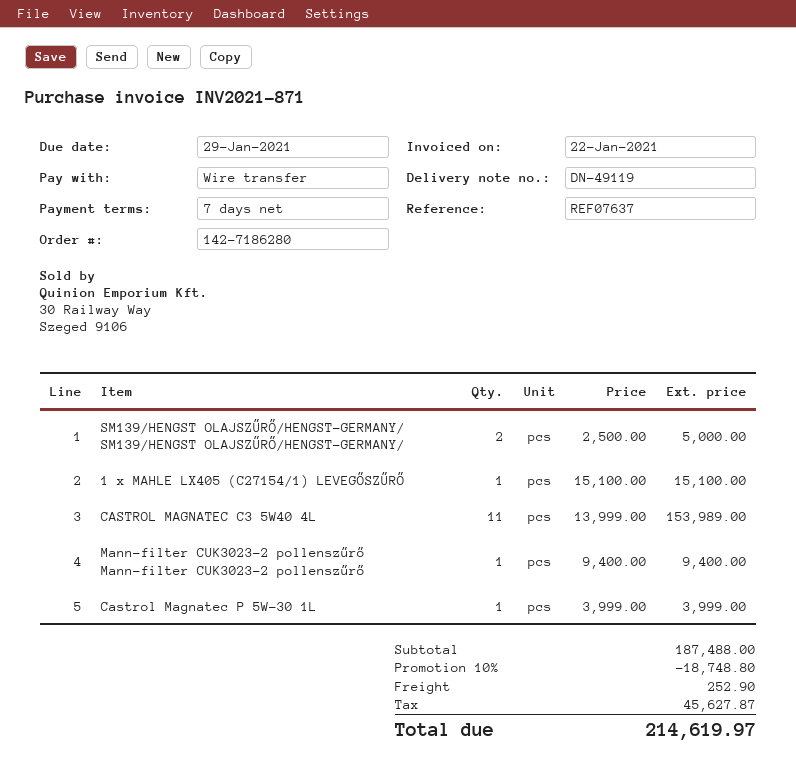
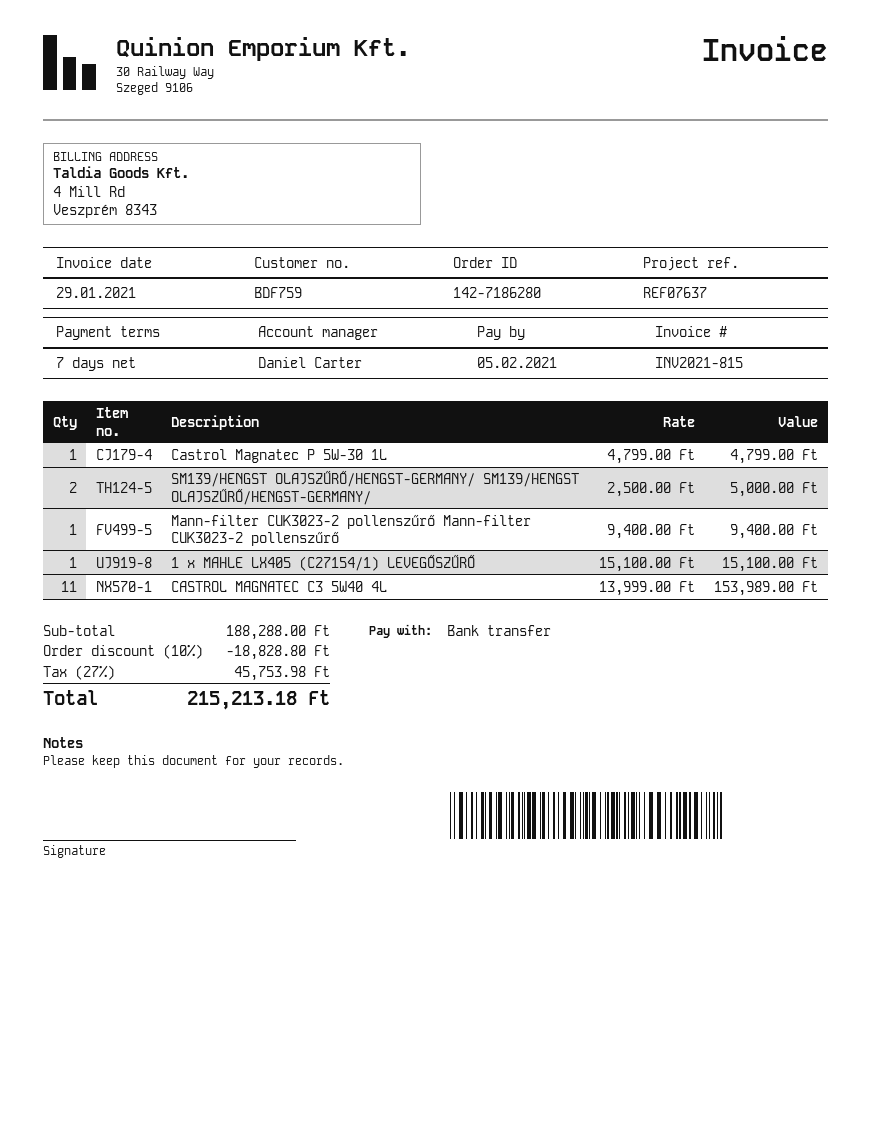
invoice number: INV2021-871 -> INV2021-815
invoice date: 2021-01-22 -> 2021-01-29
due date: 2021-01-29 -> 2021-02-05
Castrol Magnatec P 5W-30 1L: 1 x 3999.00 = 3999.00 -> 1 x 4799.00 = 4799.00
subtotal: 187488.00 -> 188288.00
discount: 10% = 18748.80 -> 10% = 18828.80
shipping: 252.90 -> none
tax: 45627.87 -> 45753.98
total: 214619.97 -> 215213.18

